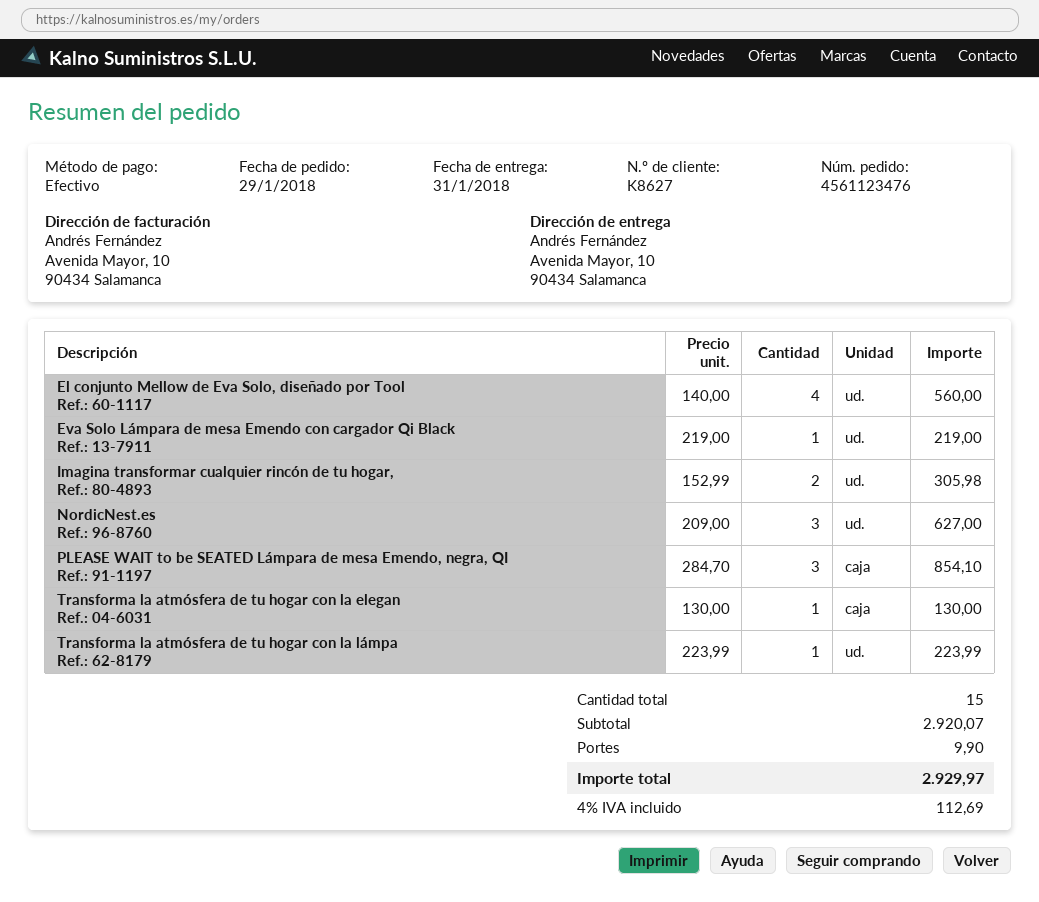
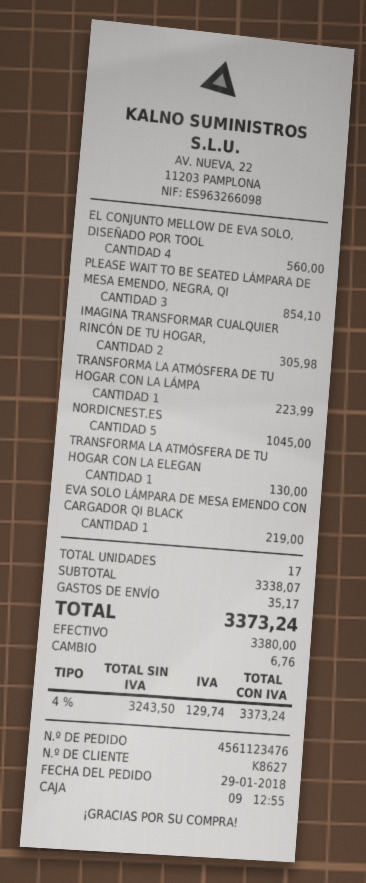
NordicNest.es: 3 for 627.00 -> 5 for 1045.00
total quantity: 15 -> 17
subtotal: 2920.07 -> 3338.07
shipping: 9.90 -> 35.17
tax: 4% = 112.69 -> 4% = 129.74
total: 2929.97 -> 3373.24

